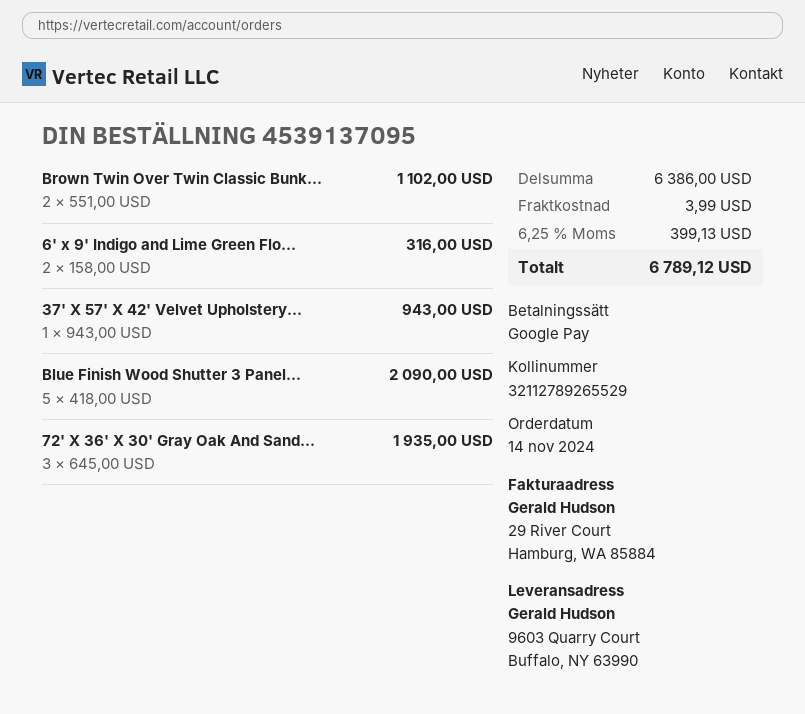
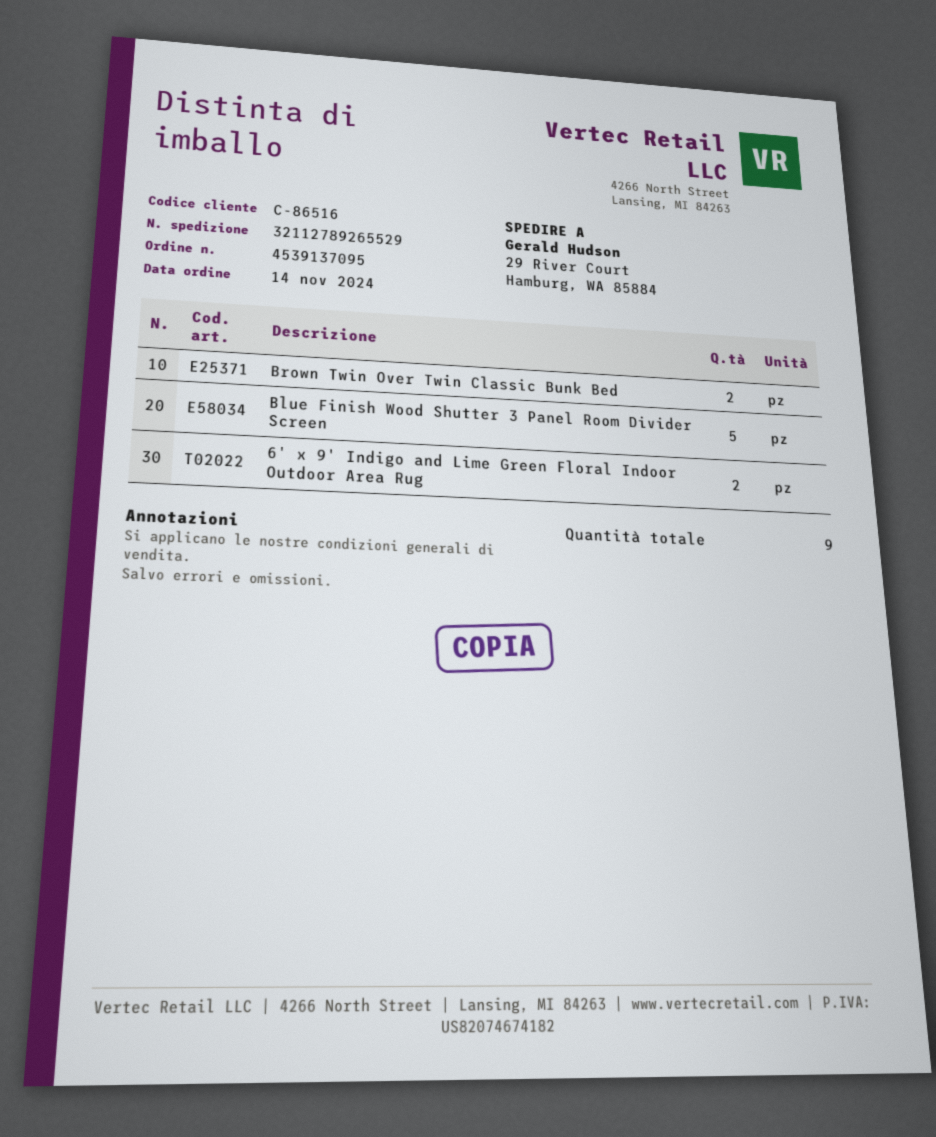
ship to: 9603 Quarry Court, Buffalo, NY 63990 -> 29 River Court, Hamburg, WA 85884
37' X 57' X 42' Velvet Upholstery...: 1 -> none
72' X 36' X 30' Gray Oak And Sand...: 3 -> none

